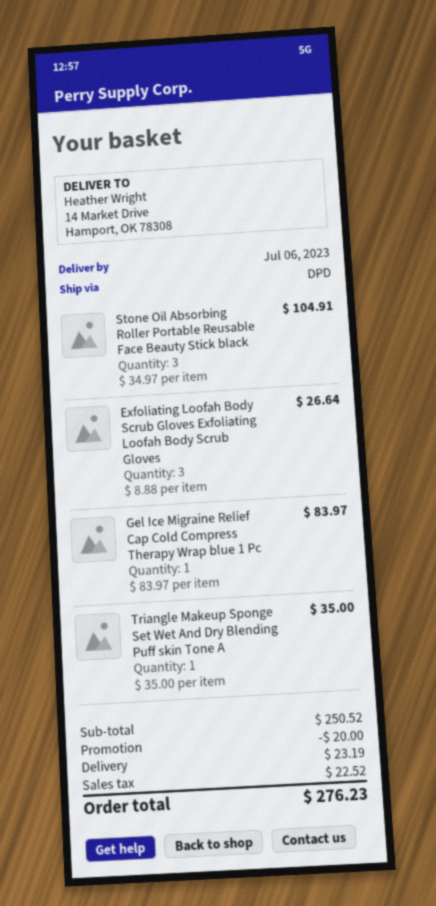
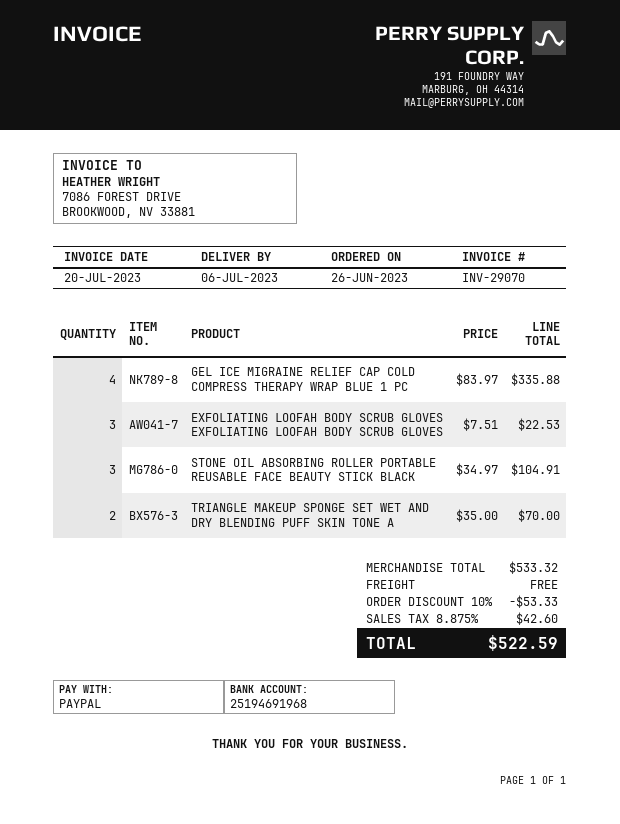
Exfoliating Loofah Body Scrub Gloves Exfoliating Loofah Body Scrub Gloves: 3 x 8.88 = 26.64 -> 3 x 7.51 = 22.53
Gel Ice Migraine Relief Cap Cold Compress Therapy Wrap blue 1 Pc: 1 x 83.97 = 83.97 -> 4 x 83.97 = 335.88
Triangle Makeup Sponge Set Wet And Dry Blending Puff skin Tone A: 1 x 35.00 = 35.00 -> 2 x 35.00 = 70.00
subtotal: 250.52 -> 533.32
discount: 20.00 -> 53.33
shipping: 23.19 -> 0.00
tax: 22.52 -> 42.60
total: 276.23 -> 522.59

